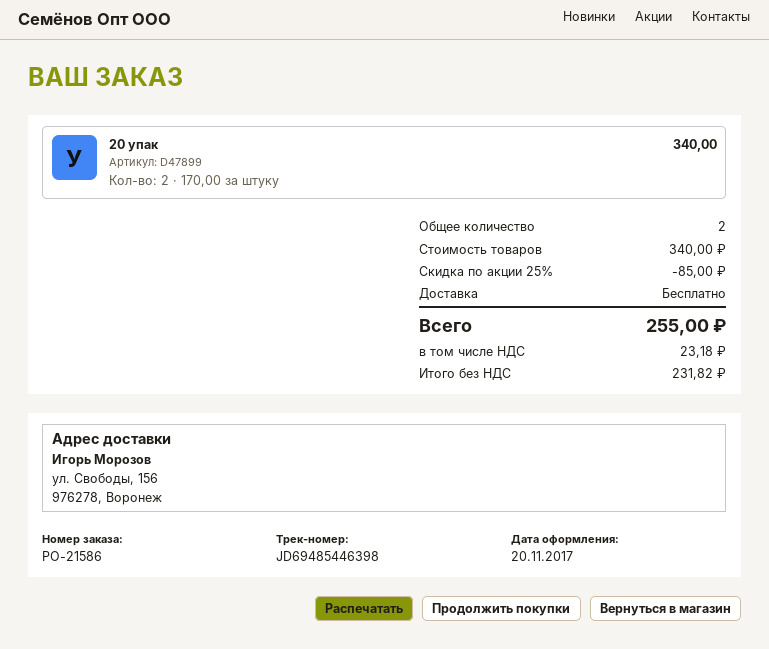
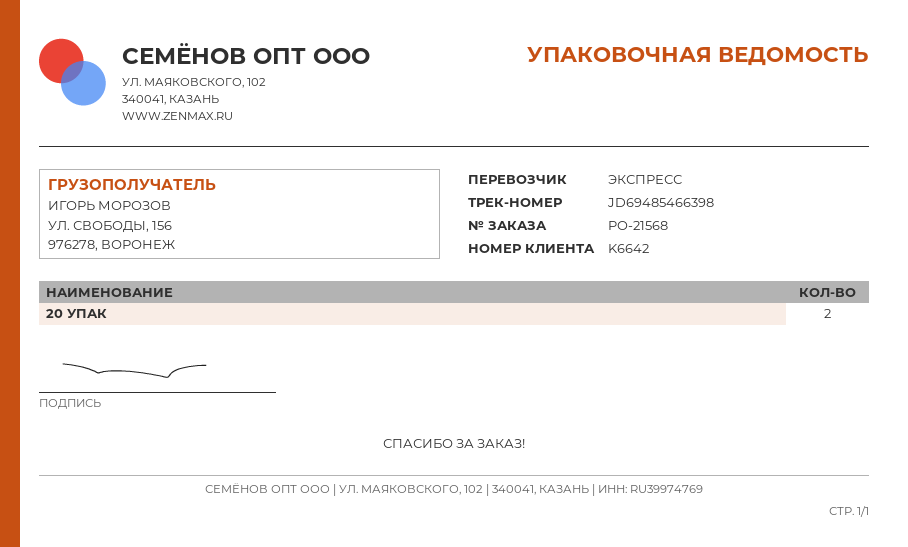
order number: PO-21586 -> PO-21568
tracking number: JD69485446398 -> JD69485466398

